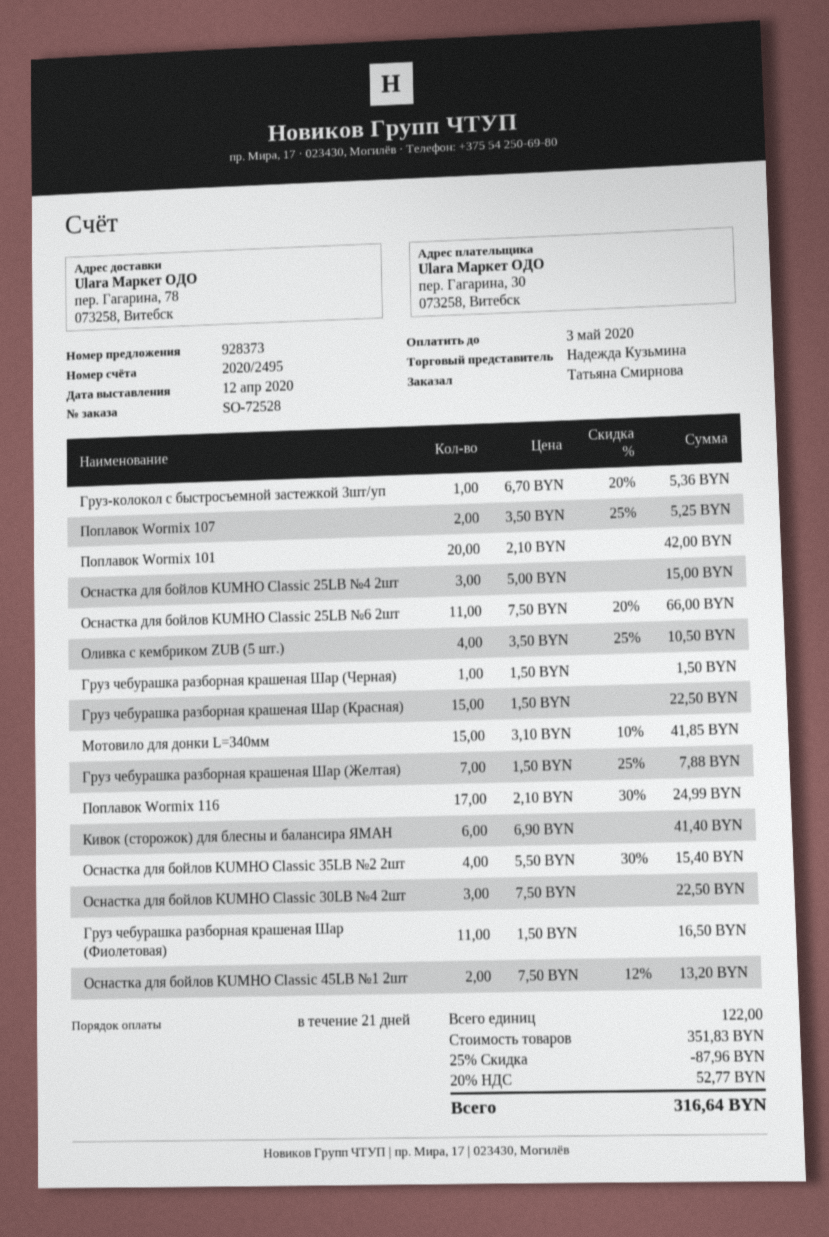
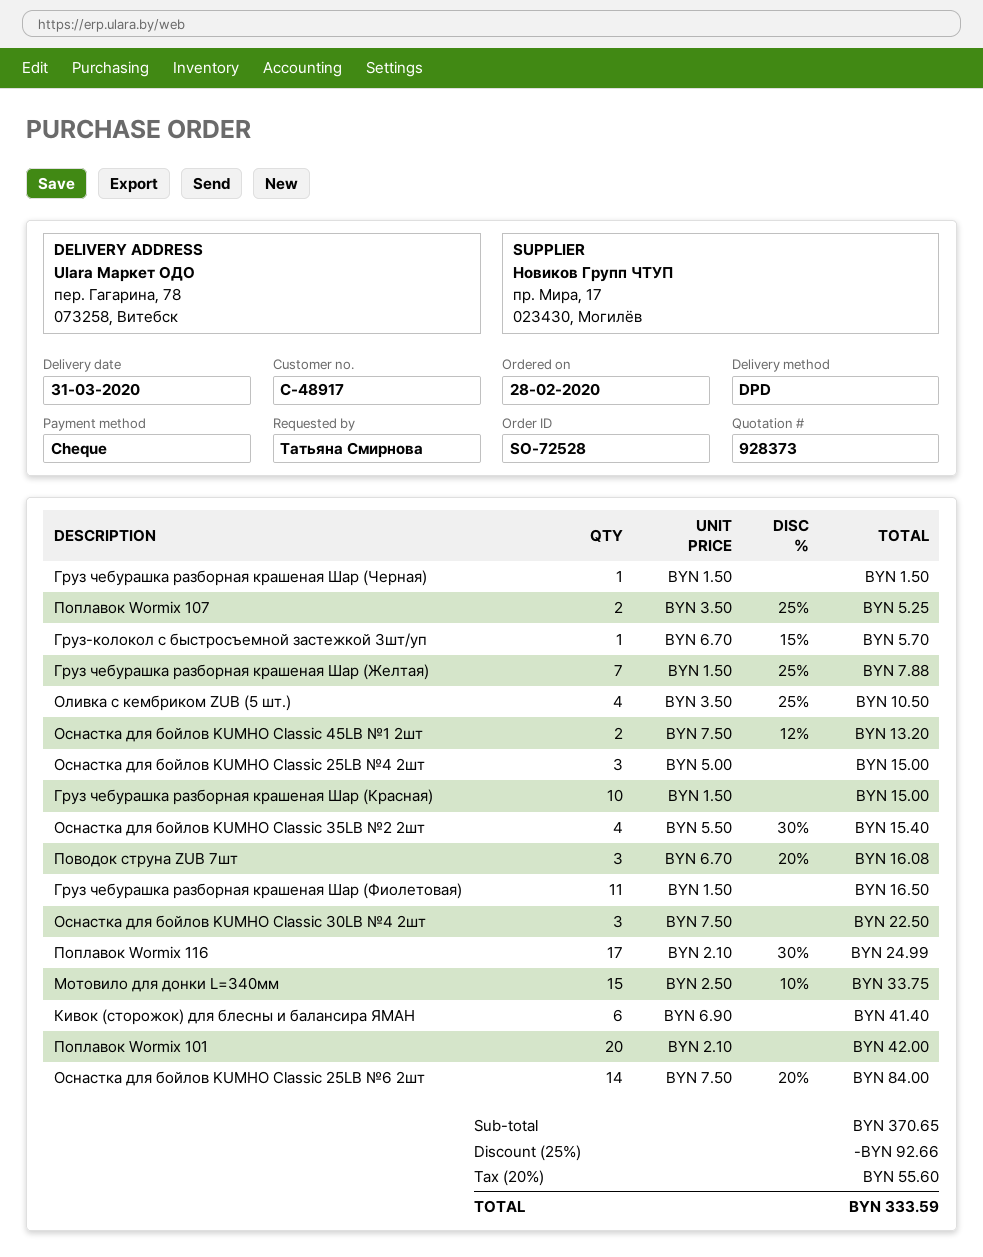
Груз-колокол с быстросъемной застежкой 3шт/уп: 1 x 6.70 - 20% = 5.36 -> 1 x 6.70 - 15% = 5.70
Оснастка для бойлов KUMHO Classic 25LB №6 2шт: 11 x 7.50 - 20% = 66.00 -> 14 x 7.50 - 20% = 84.00
Груз чебурашка разборная крашеная Шар (Красная): 15 x 1.50 = 22.50 -> 10 x 1.50 = 15.00
Мотовило для донки L=340мм: 15 x 3.10 - 10% = 41.85 -> 15 x 2.50 - 10% = 33.75
Поводок струна ZUB 7шт: none -> 3 x 6.70 - 20% = 16.08
subtotal: 351.83 -> 370.65
discount: 25% = 87.96 -> 25% = 92.66
tax: 20% = 52.77 -> 20% = 55.60
total: 316.64 -> 333.59

